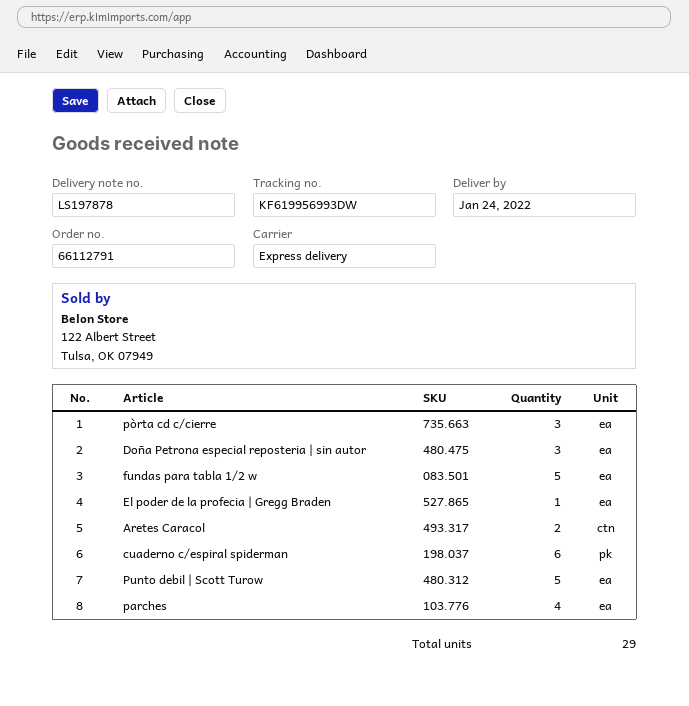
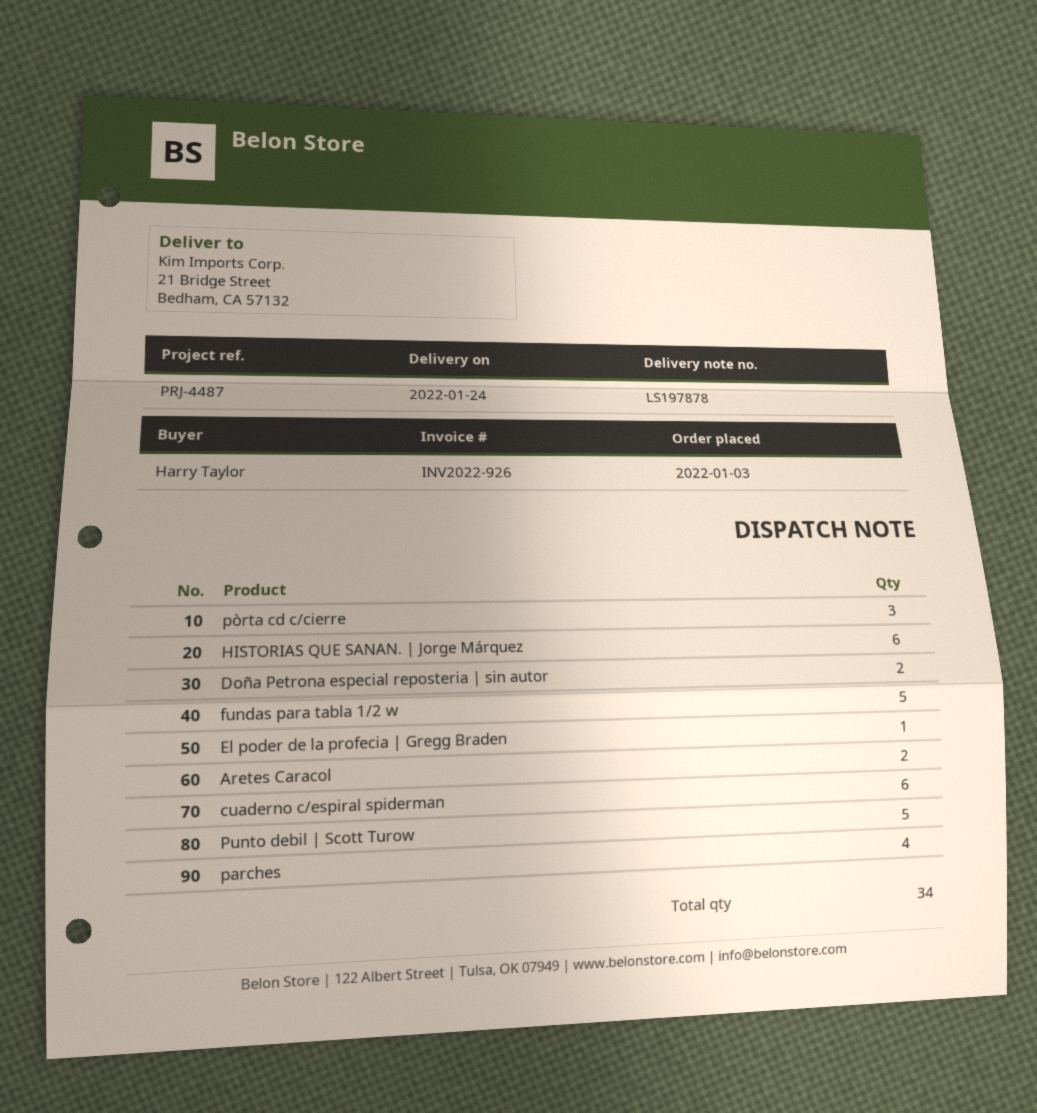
Doña Petrona especial reposteria | sin autor: 3 -> 2
HISTORIAS QUE SANAN. | Jorge Márquez: none -> 6
total quantity: 29 -> 34

